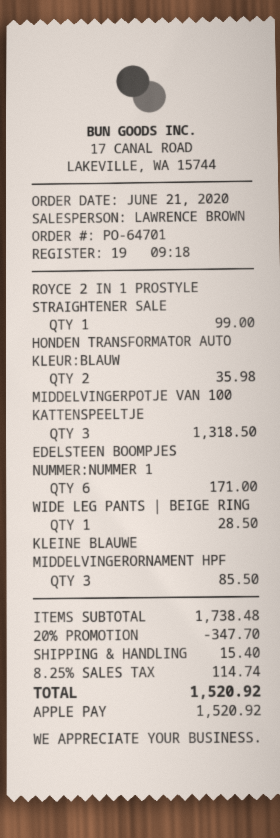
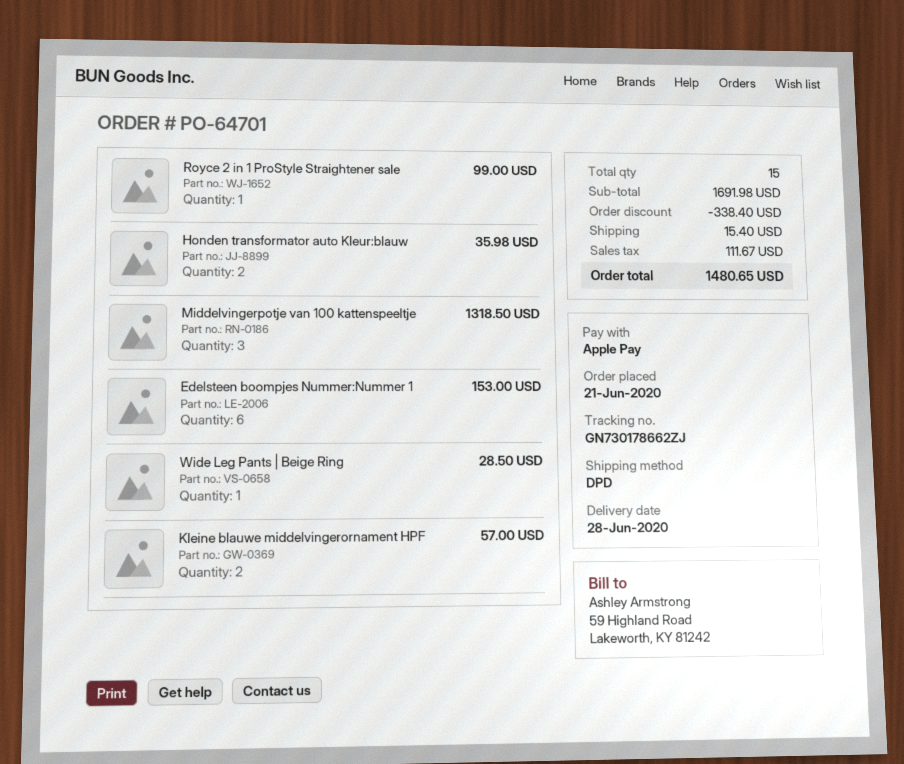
EDELSTEEN BOOMPJES NUMMER:NUMMER 1: 6 for 171.00 -> 6 for 153.00
KLEINE BLAUWE MIDDELVINGERORNAMENT HPF: 3 for 85.50 -> 2 for 57.00
subtotal: 1738.48 -> 1691.98
discount: 347.70 -> 338.40
tax: 114.74 -> 111.67
total: 1520.92 -> 1480.65

